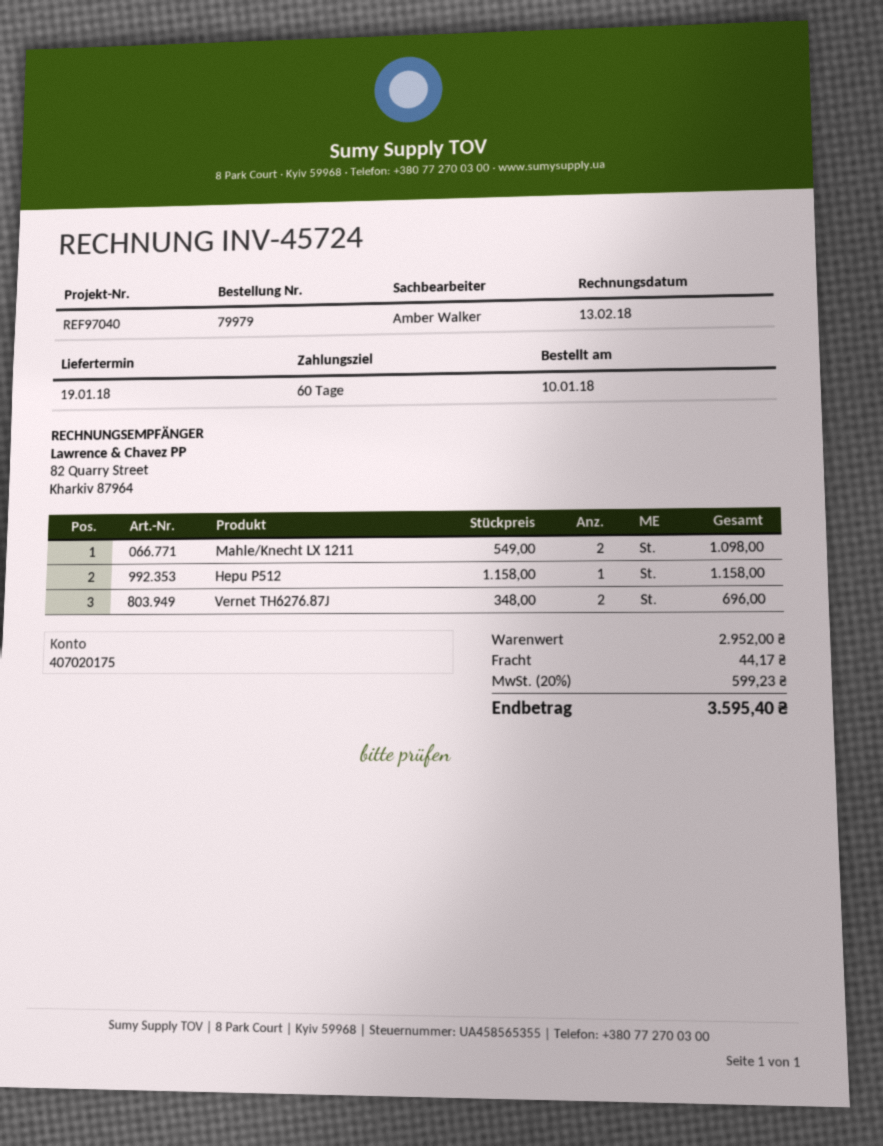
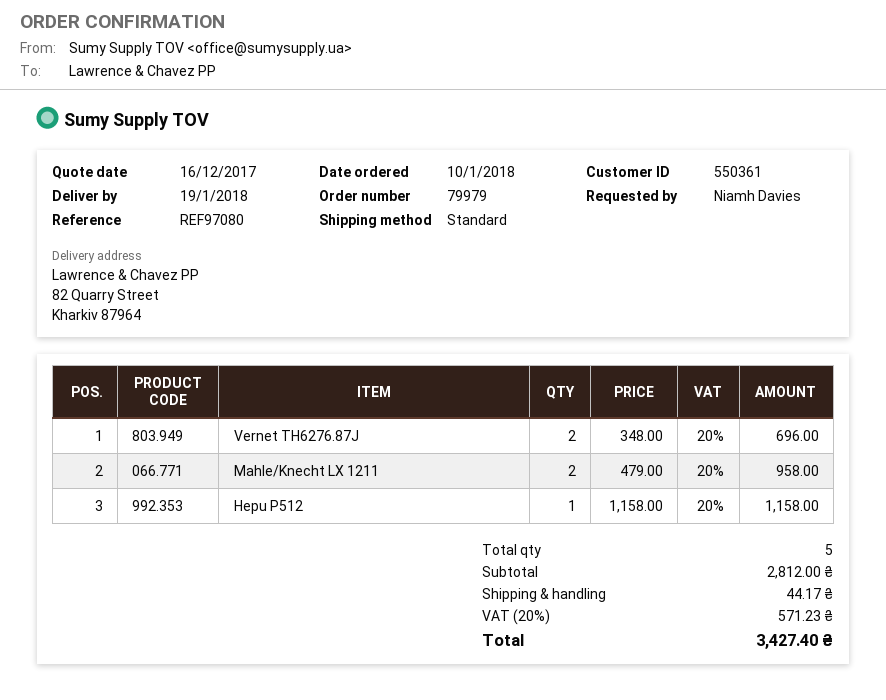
reference: REF97040 -> REF97080
Mahle/Knecht LX 1211: 2 x 549.00 = 1098.00 -> 2 x 479.00 = 958.00
subtotal: 2952.00 -> 2812.00
tax: 20% = 599.23 -> 20% = 571.23
total: 3595.40 -> 3427.40

